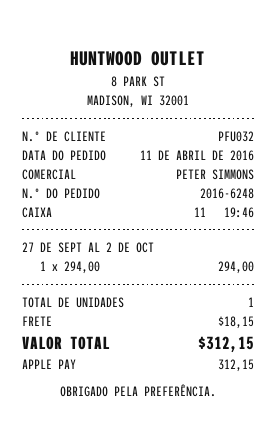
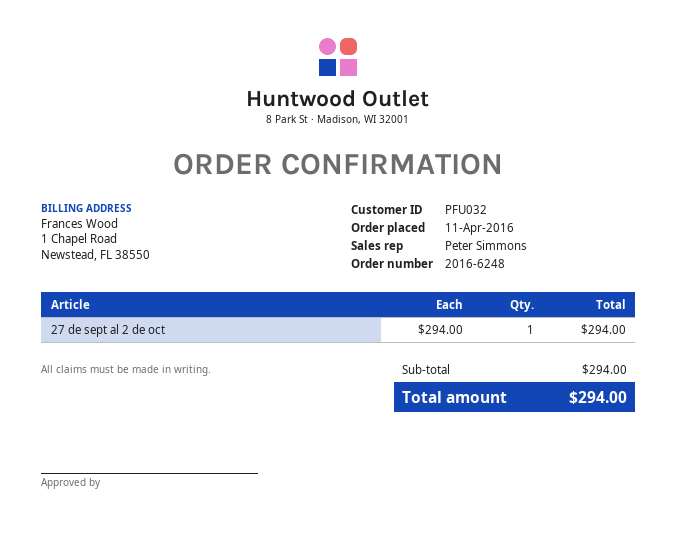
shipping: 18.15 -> none
total: 312.15 -> 294.00

